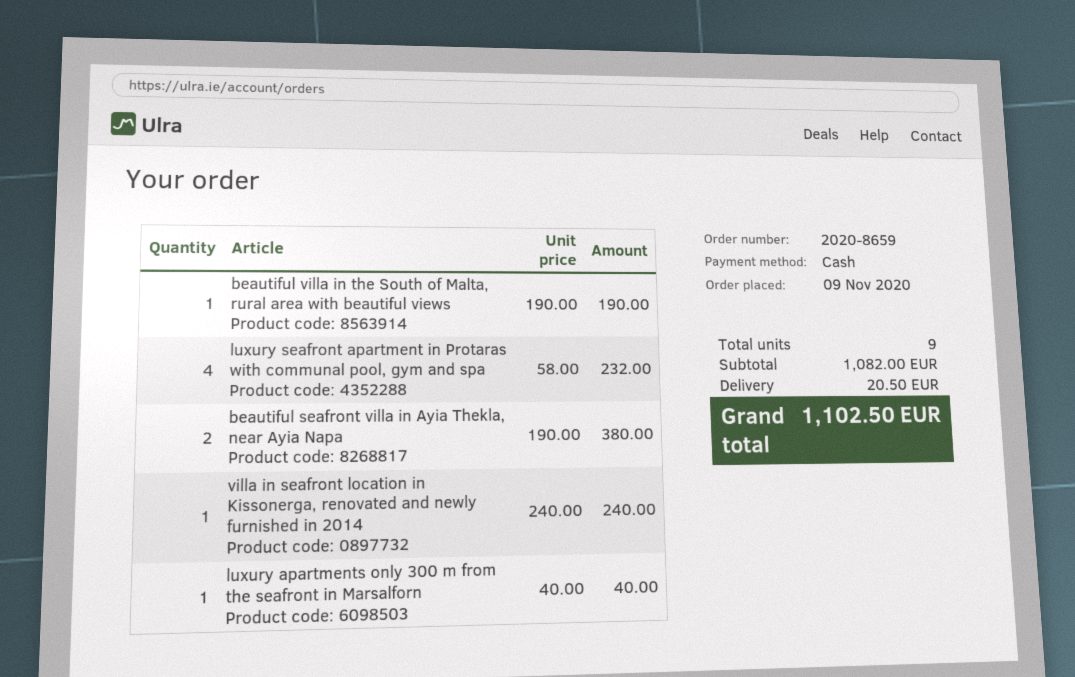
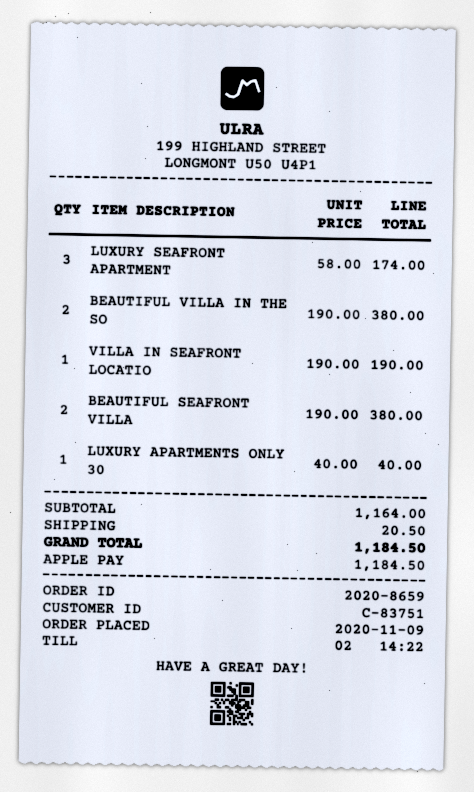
payment method: cash -> Apple Pay
beautiful villa in the South of Malta, rural area with beautiful views: 1 x 190.00 = 190.00 -> 2 x 190.00 = 380.00
luxury seafront apartment in Protaras with communal pool, gym and spa: 4 x 58.00 = 232.00 -> 3 x 58.00 = 174.00
villa in seafront location in Kissonerga, renovated and newly furnished in 2014: 1 x 240.00 = 240.00 -> 1 x 190.00 = 190.00
subtotal: 1082.00 -> 1164.00
total: 1102.50 -> 1184.50

